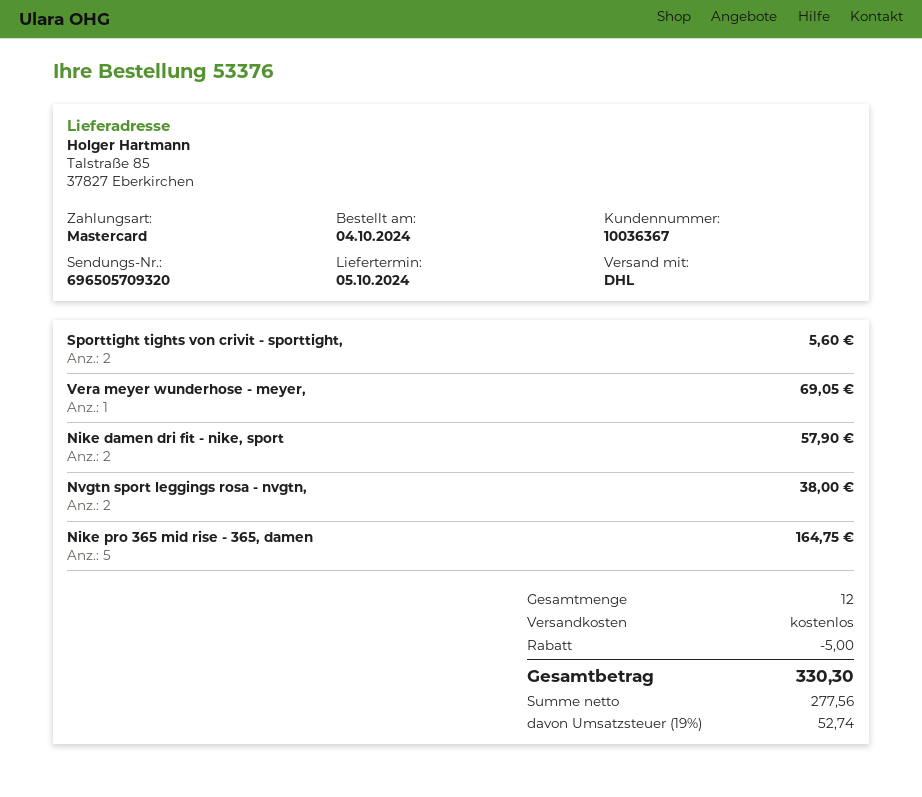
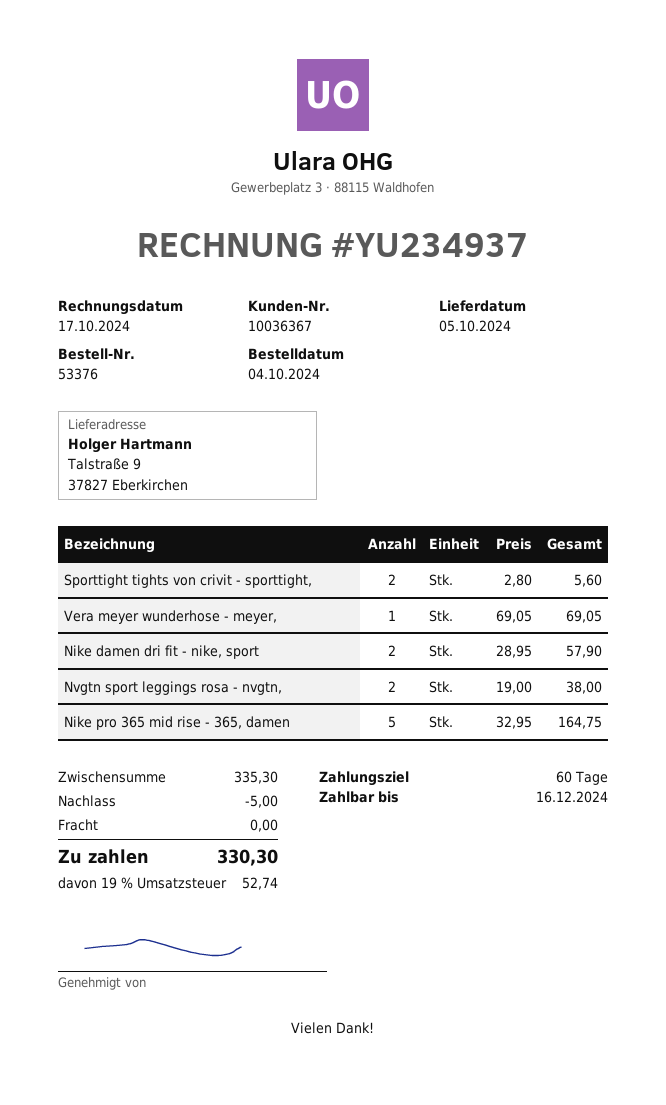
ship to: Talstraße 85, 37827 Eberkirchen -> Talstraße 9, 37827 Eberkirchen

